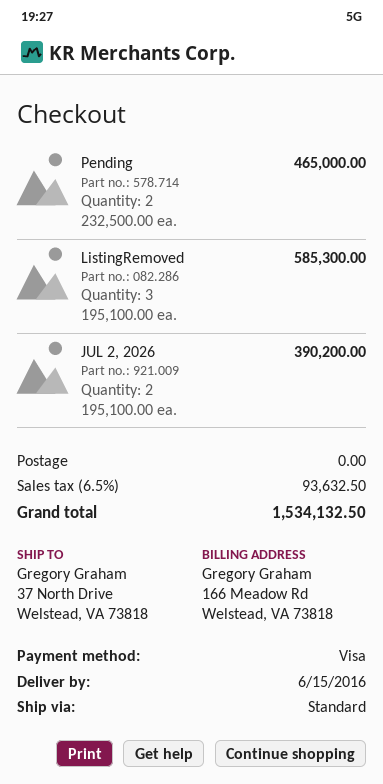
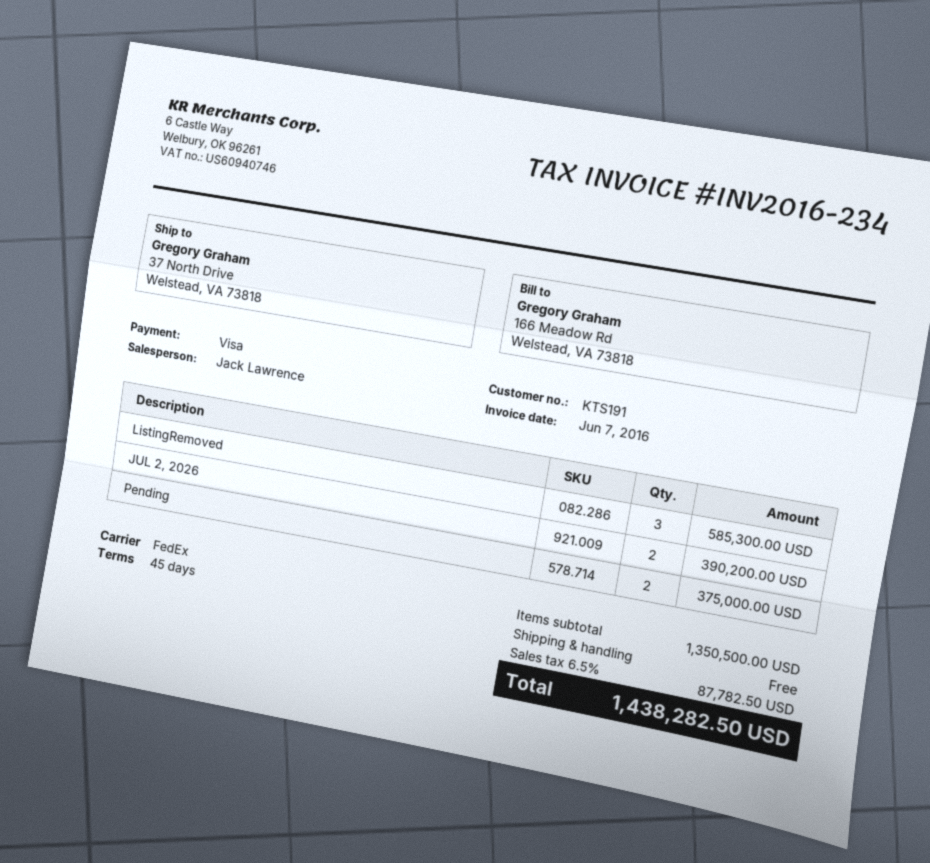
shipping method: standard -> FedEx
Pending: 2 for 465000.00 -> 2 for 375000.00
tax: 6.5% = 93632.50 -> 6.5% = 87782.50
total: 1534132.50 -> 1438282.50

